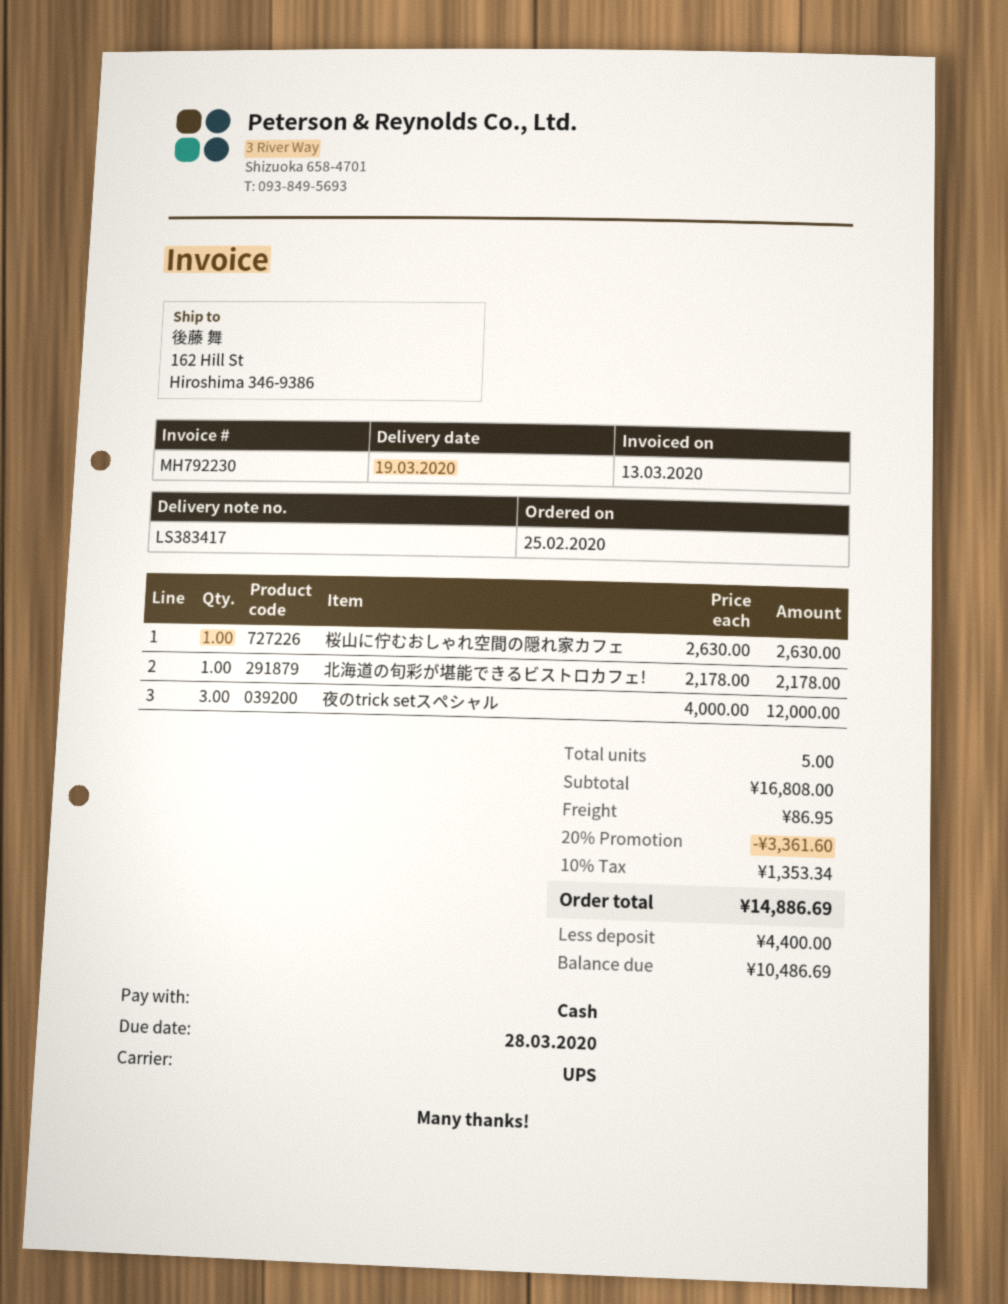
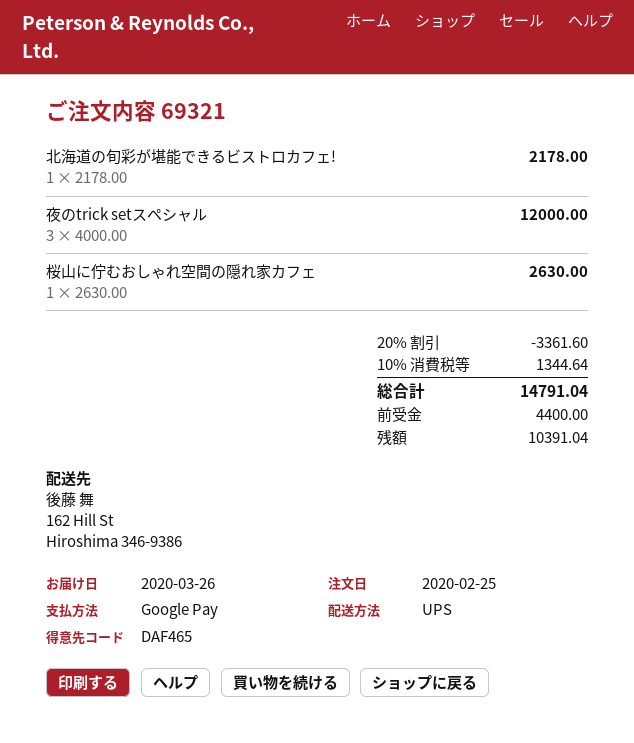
delivery date: 2020-03-19 -> 2020-03-26
payment method: cash -> Google Pay
shipping: 86.95 -> none
tax: 10% = 1353.34 -> 10% = 1344.64
total: 14886.69 -> 14791.04
balance: 10486.69 -> 10391.04

